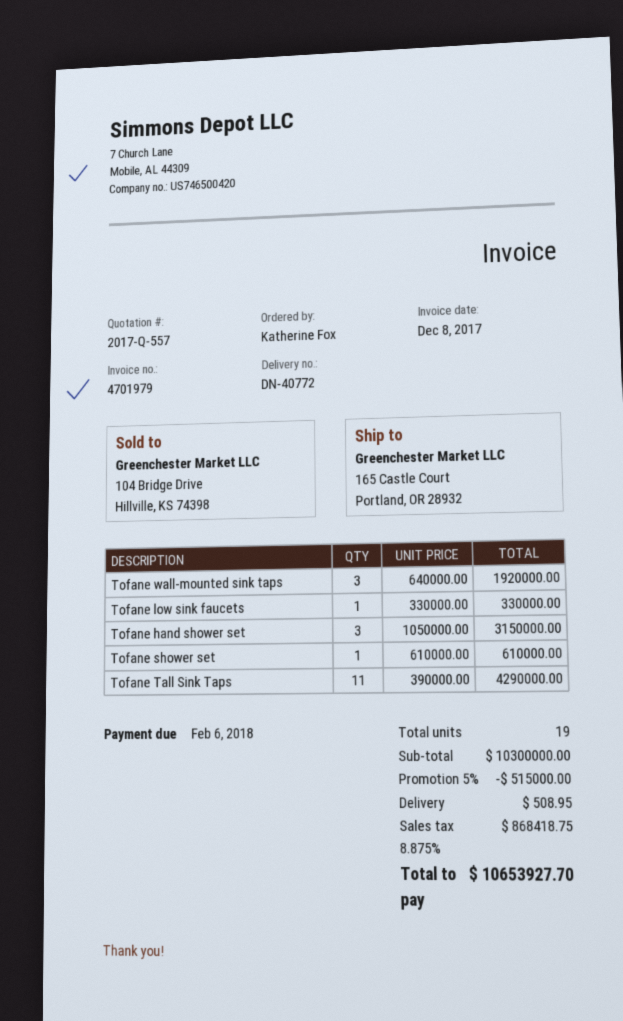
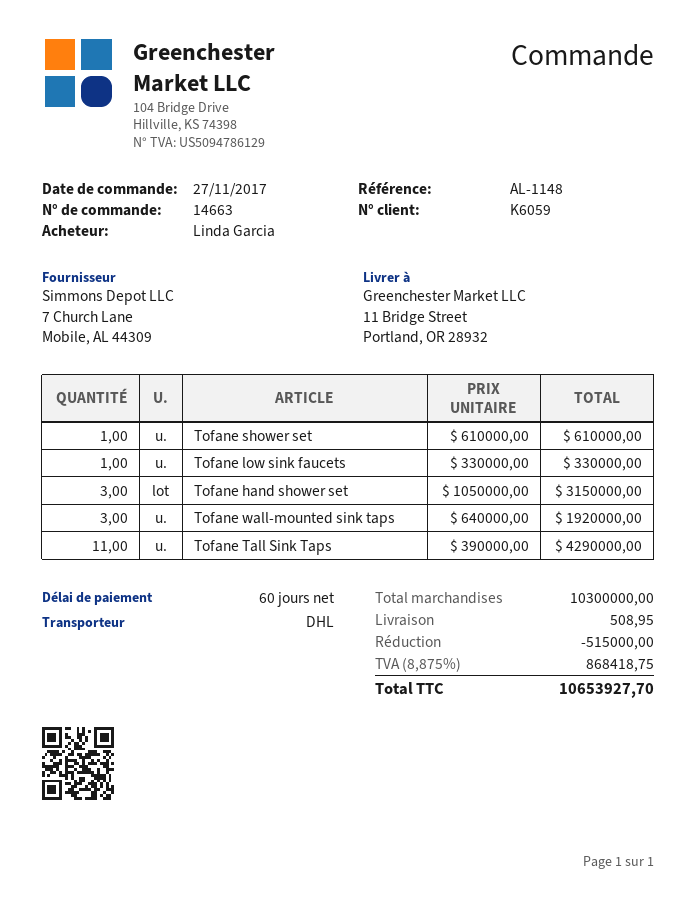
ordered by: Katherine Fox -> Linda Garcia
ship to: 165 Castle Court, Portland, OR 28932 -> 11 Bridge Street, Portland, OR 28932

